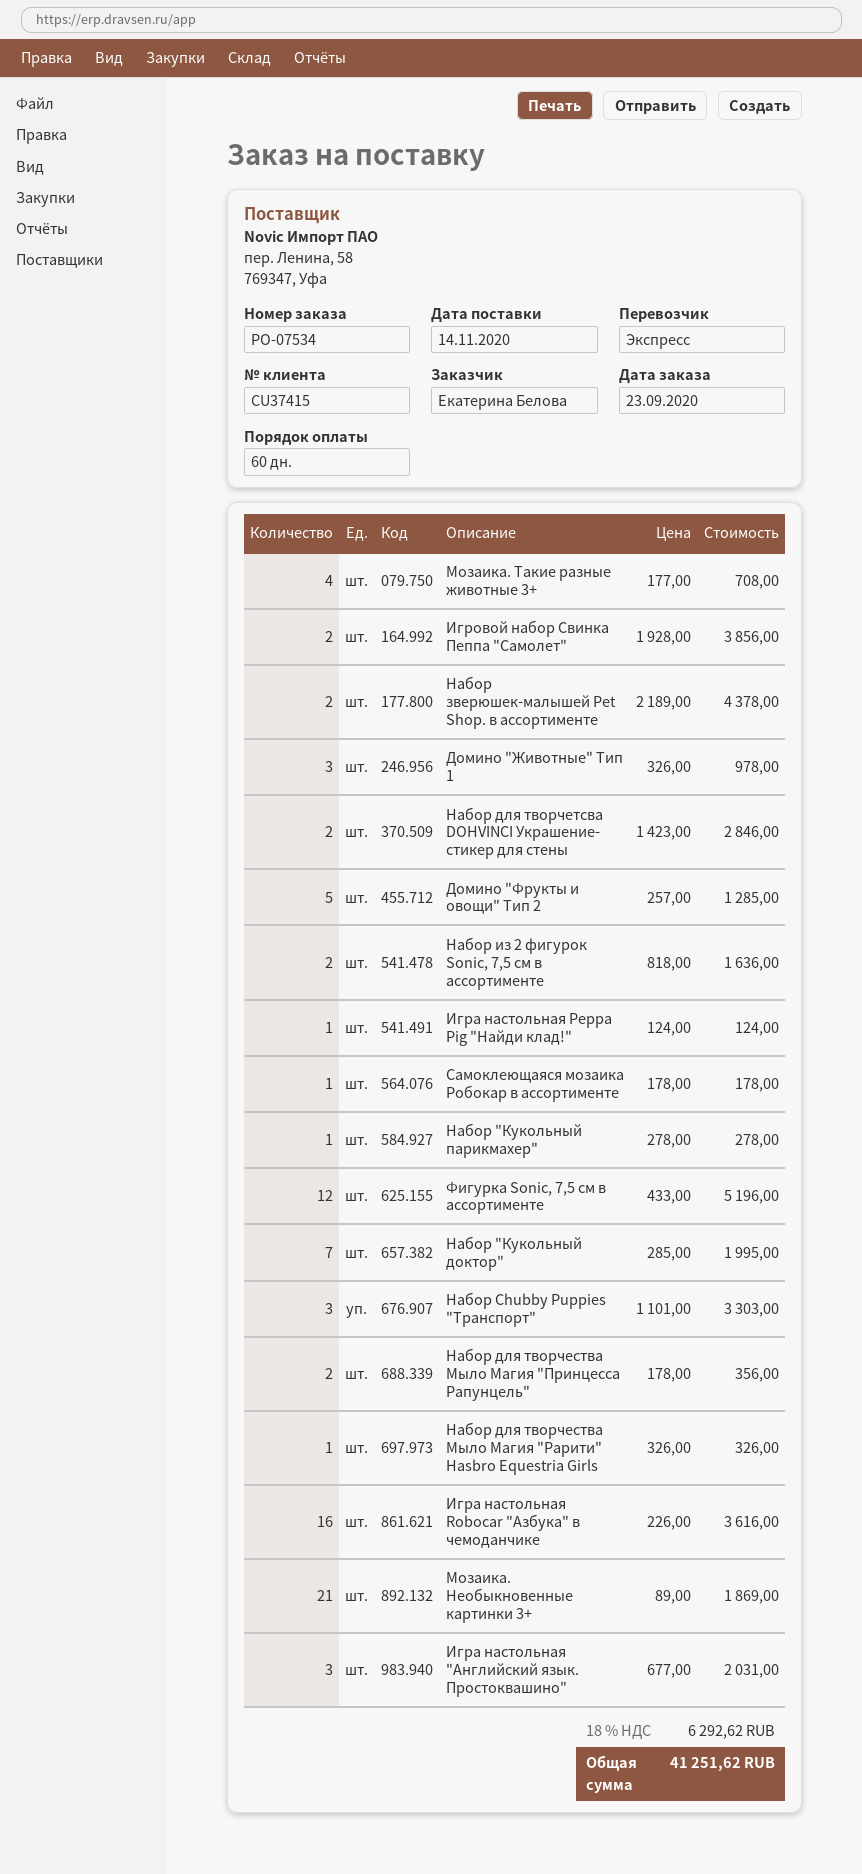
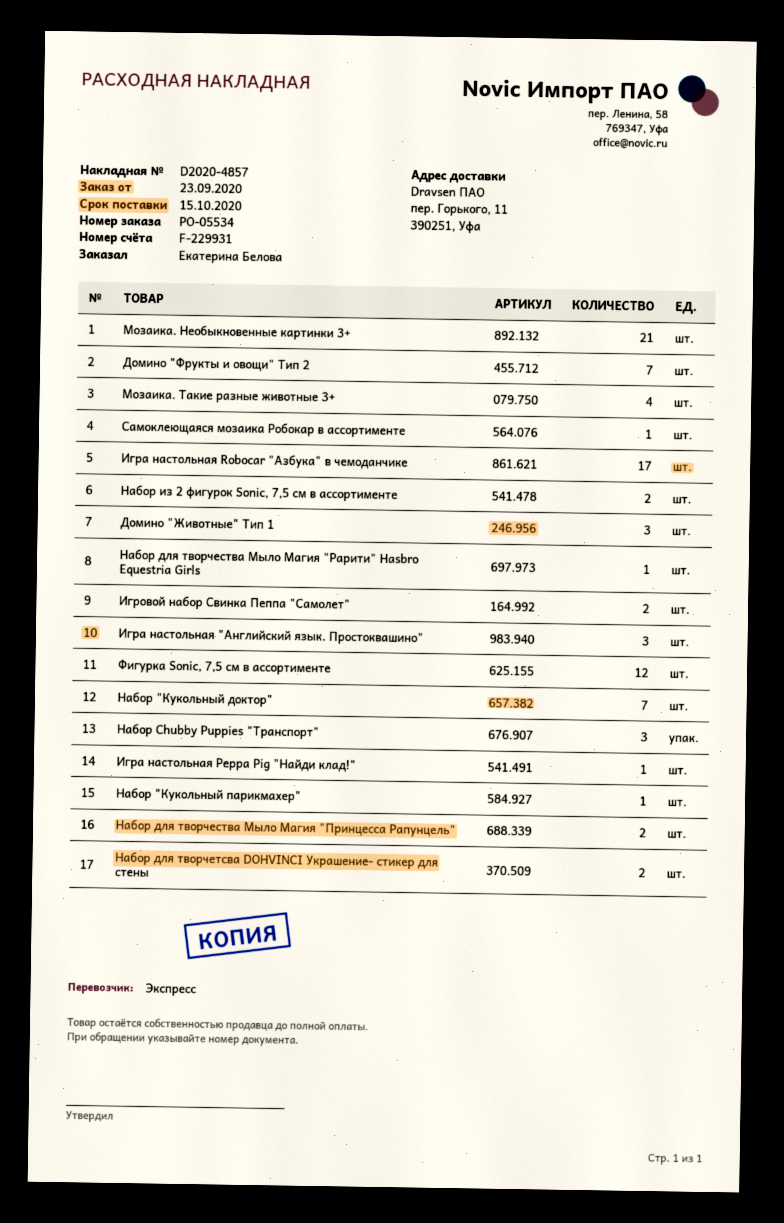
order number: PO-07534 -> PO-05534
delivery date: 2020-11-14 -> 2020-10-15
Набор зверюшек-малышей Pet Shop. в ассортименте: 2 -> none
Домино "Фрукты и овощи" Тип 2: 5 -> 7
Игра настольная Robocar "Азбука" в чемоданчике: 16 -> 17

